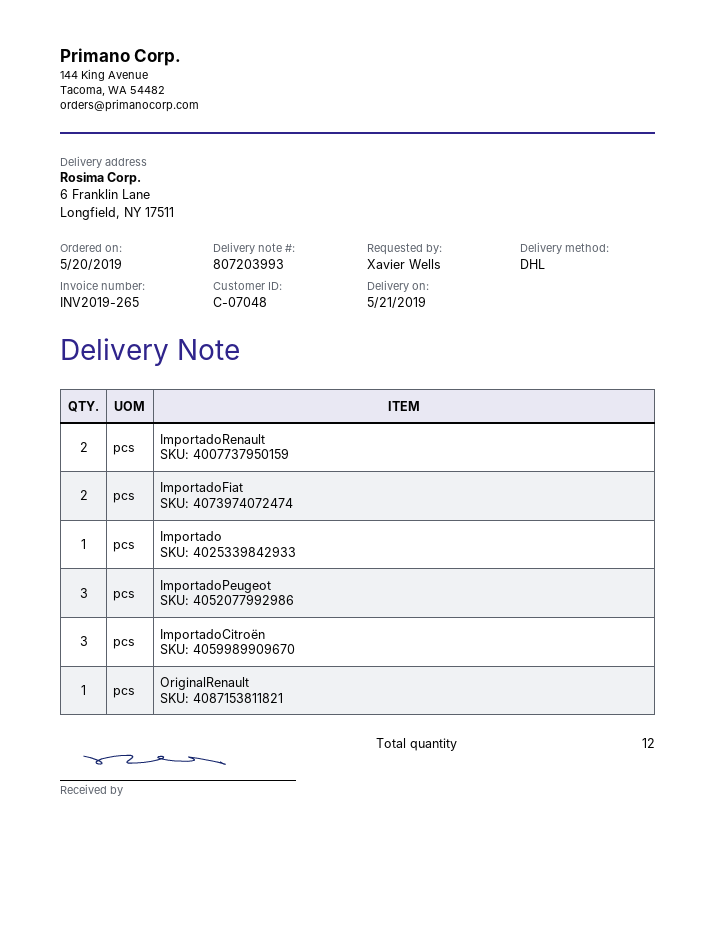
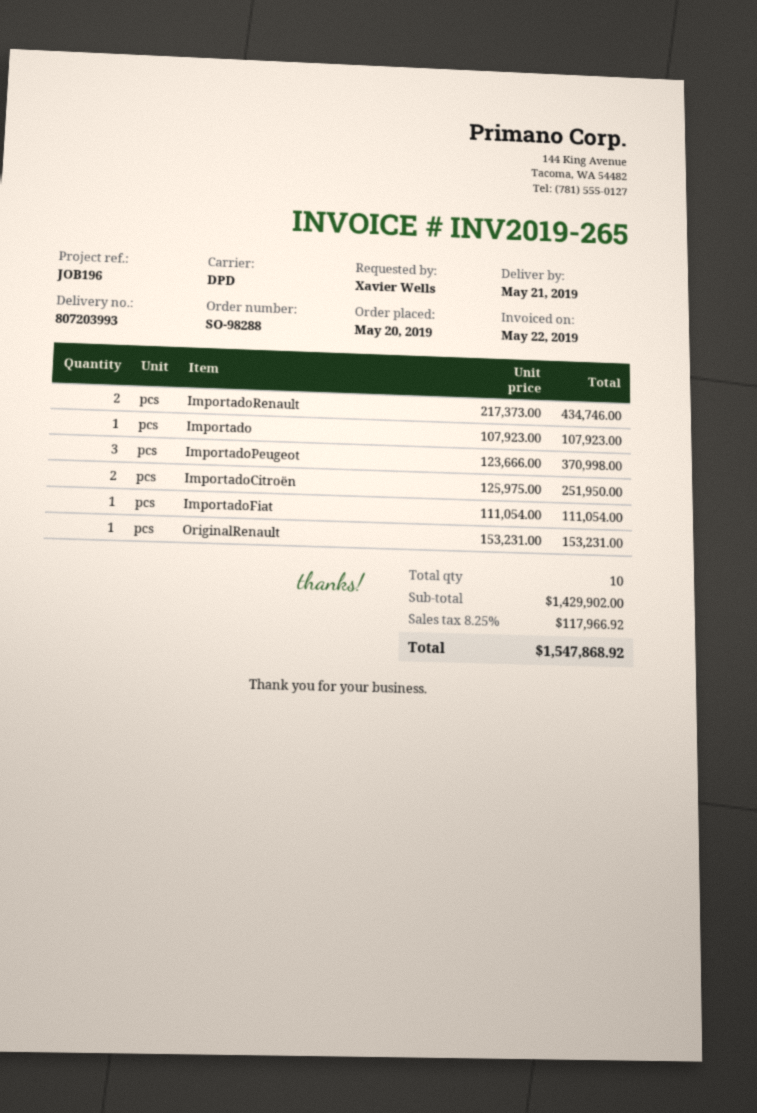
shipping method: DHL -> DPD
ImportadoFiat: 2 -> 1
ImportadoCitroën: 3 -> 2
total quantity: 12 -> 10

